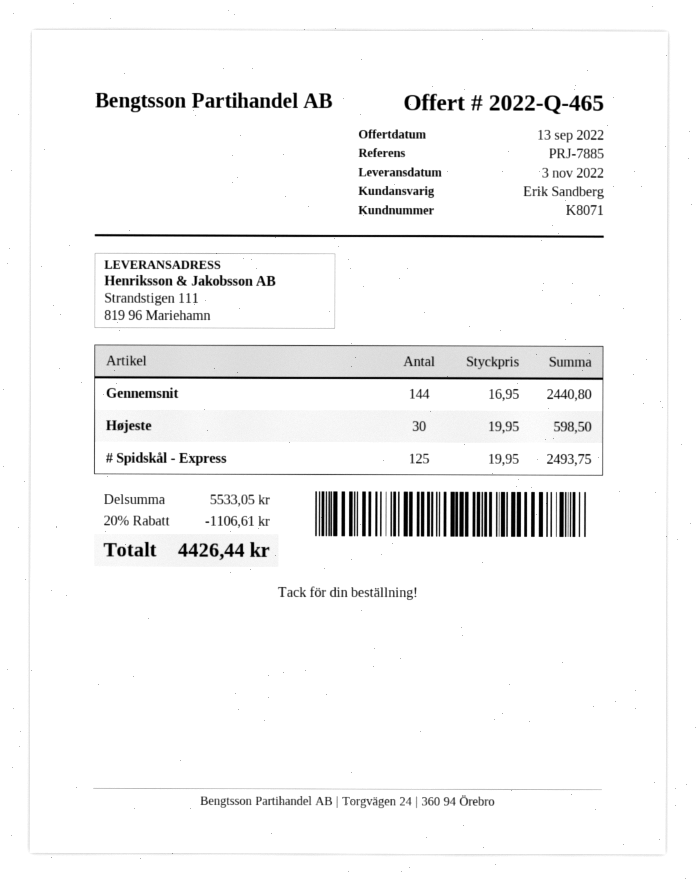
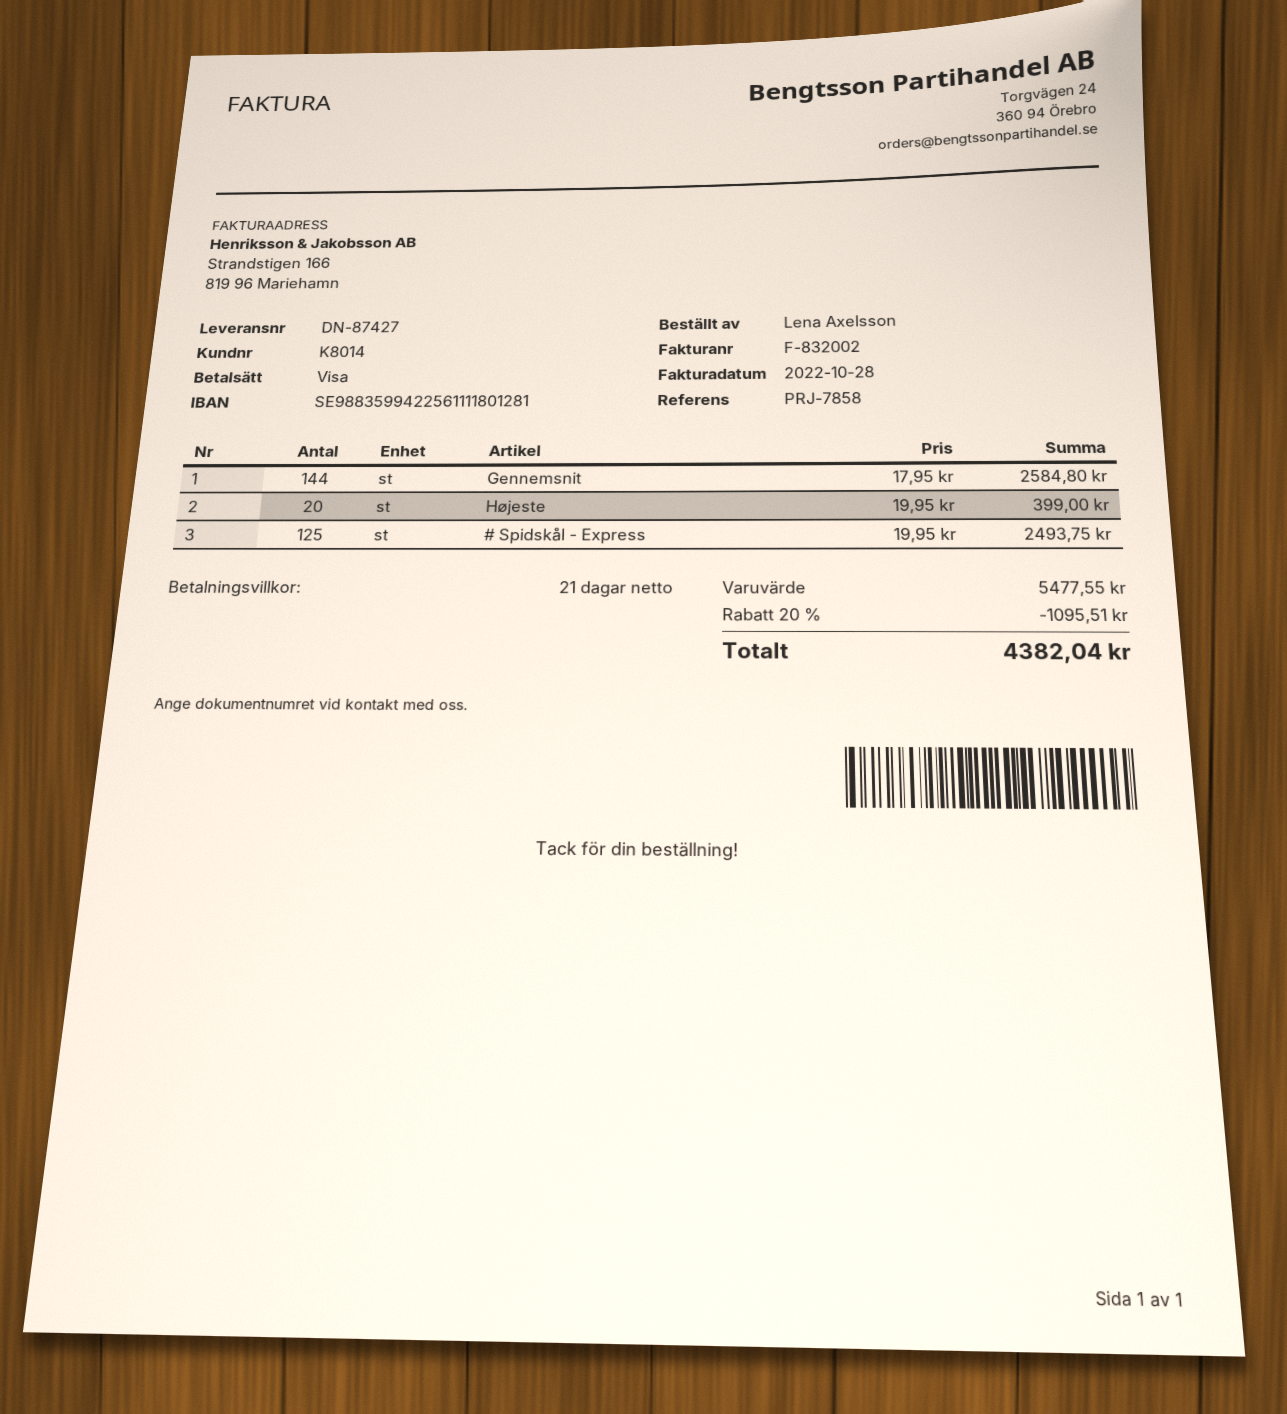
customer number: K8071 -> K8014
reference: PRJ-7885 -> PRJ-7858
Gennemsnit: 144 x 16.95 = 2440.80 -> 144 x 17.95 = 2584.80
Højeste: 30 x 19.95 = 598.50 -> 20 x 19.95 = 399.00
subtotal: 5533.05 -> 5477.55
discount: 20% = 1106.61 -> 20% = 1095.51
total: 4426.44 -> 4382.04

